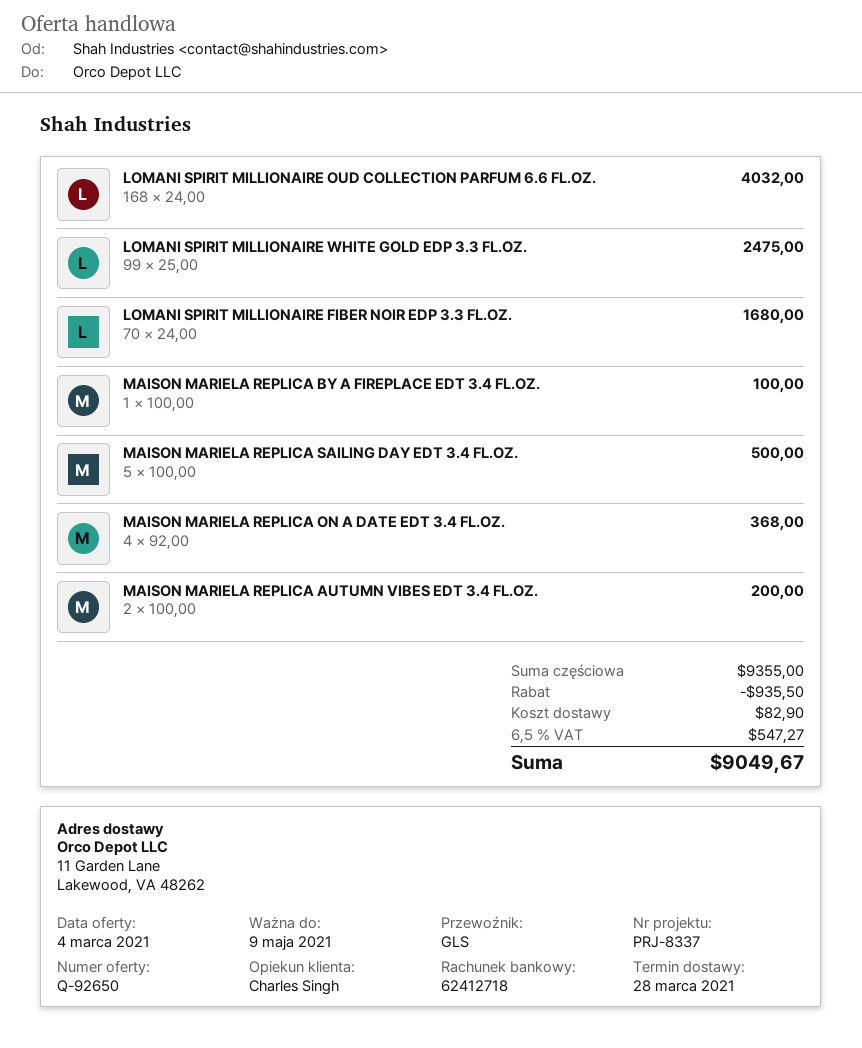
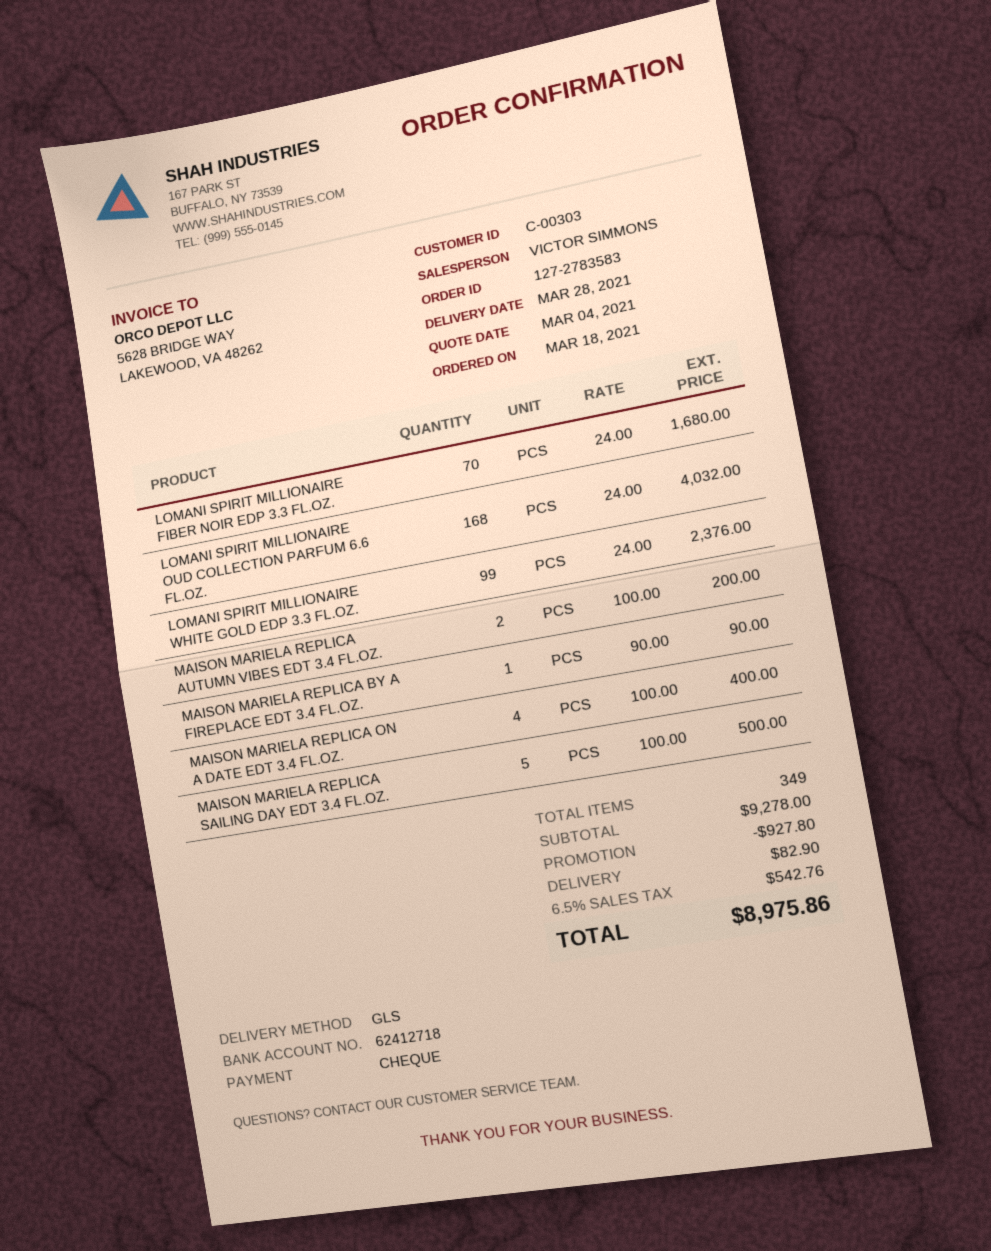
sales rep: Charles Singh -> VICTOR SIMMONS
LOMANI SPIRIT MILLIONAIRE WHITE GOLD EDP 3.3 FL.OZ.: 99 x 25.00 = 2475.00 -> 99 x 24.00 = 2376.00
MAISON MARIELA REPLICA BY A FIREPLACE EDT 3.4 FL.OZ.: 1 x 100.00 = 100.00 -> 1 x 90.00 = 90.00
MAISON MARIELA REPLICA ON A DATE EDT 3.4 FL.OZ.: 4 x 92.00 = 368.00 -> 4 x 100.00 = 400.00
subtotal: 9355.00 -> 9278.00
discount: 935.50 -> 927.80
tax: 6.5% = 547.27 -> 6.5% = 542.76
total: 9049.67 -> 8975.86

